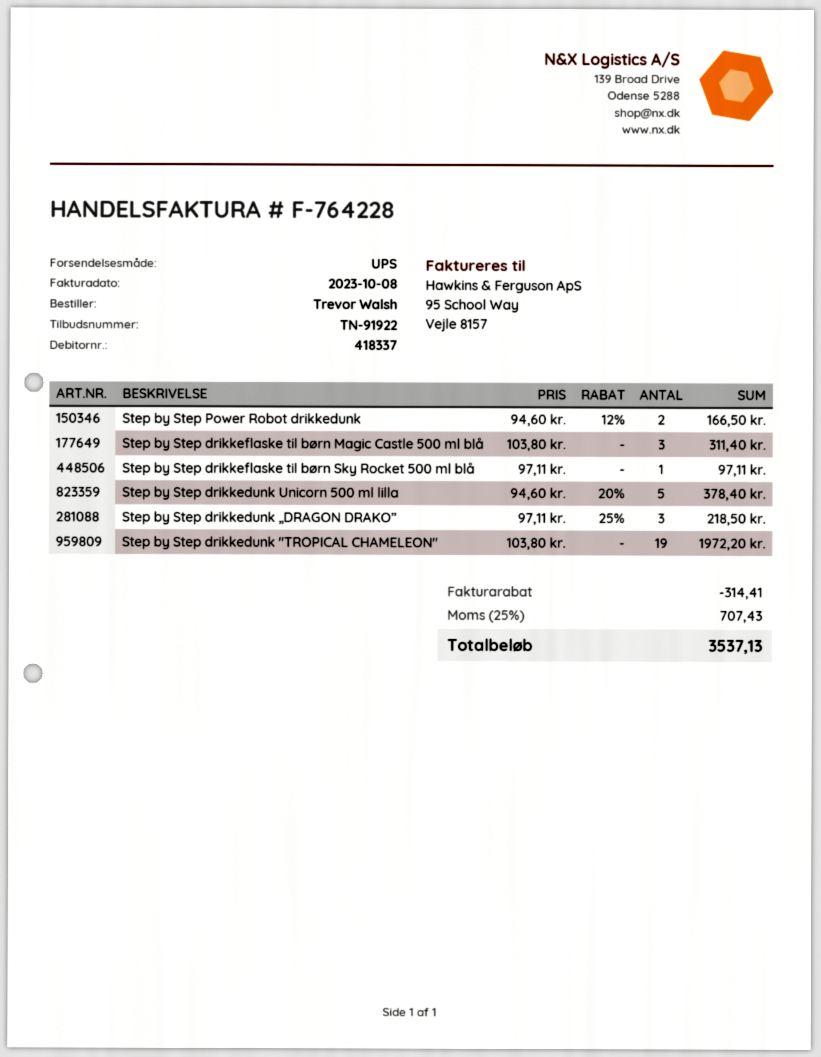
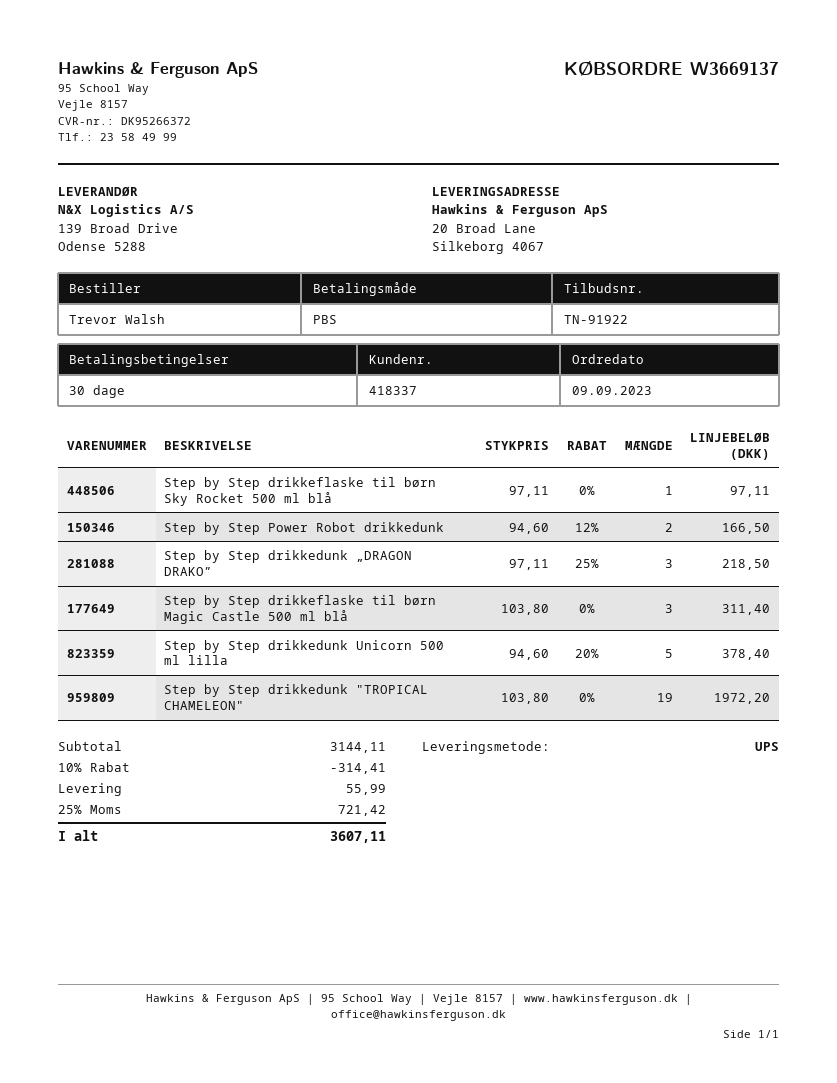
shipping: none -> 55.99
tax: 25% = 707.43 -> 25% = 721.42
total: 3537.13 -> 3607.11

